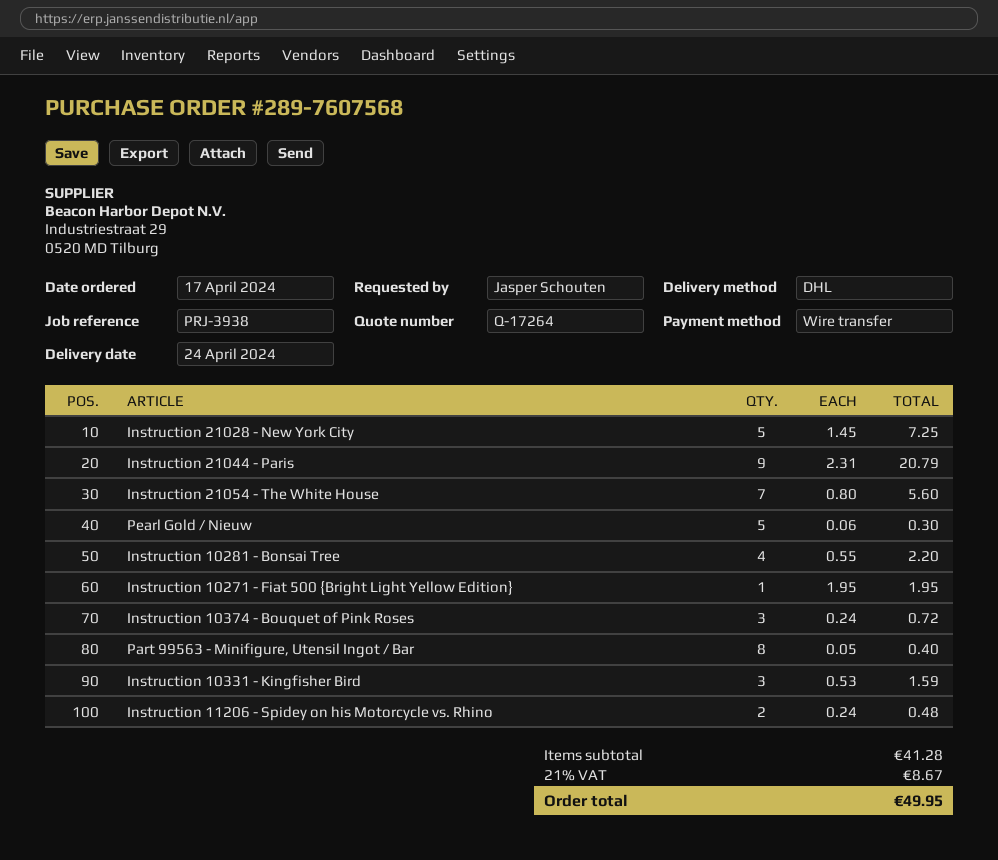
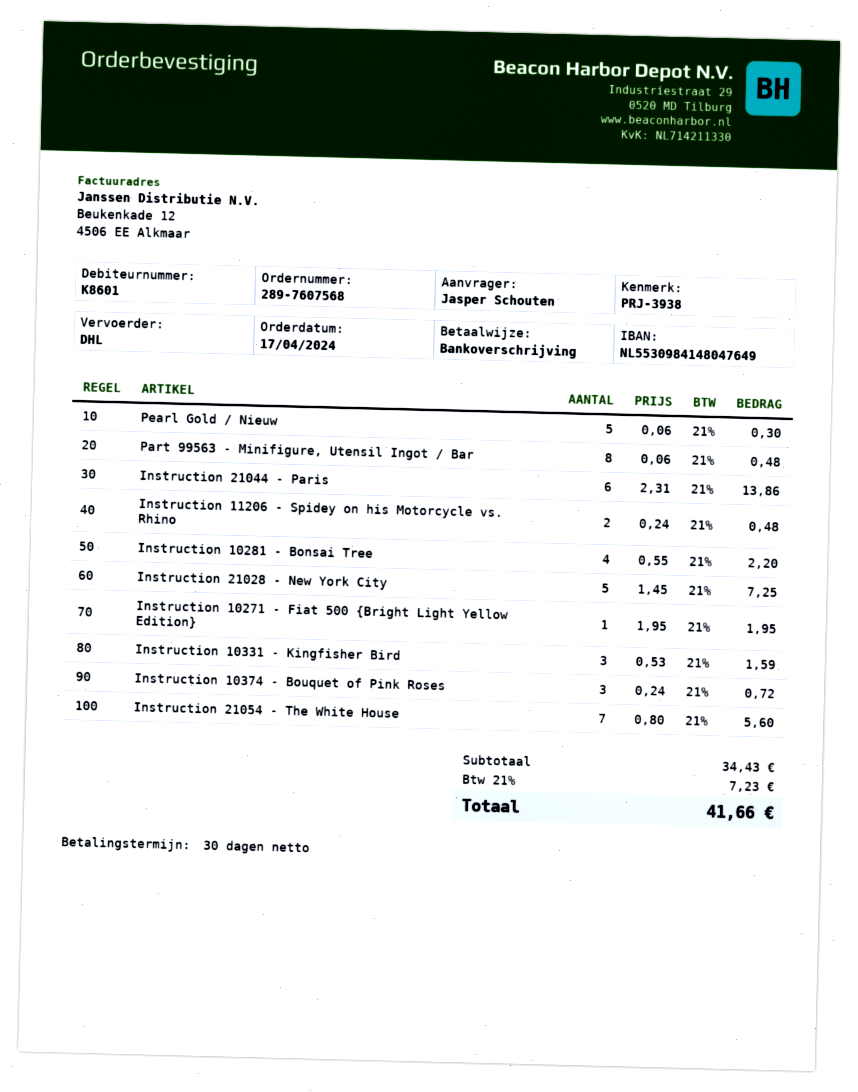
Instruction 21044 - Paris: 9 x 2.31 = 20.79 -> 6 x 2.31 = 13.86
Part 99563 - Minifigure, Utensil Ingot / Bar: 8 x 0.05 = 0.40 -> 8 x 0.06 = 0.48
subtotal: 41.28 -> 34.43
tax: 21% = 8.67 -> 21% = 7.23
total: 49.95 -> 41.66

